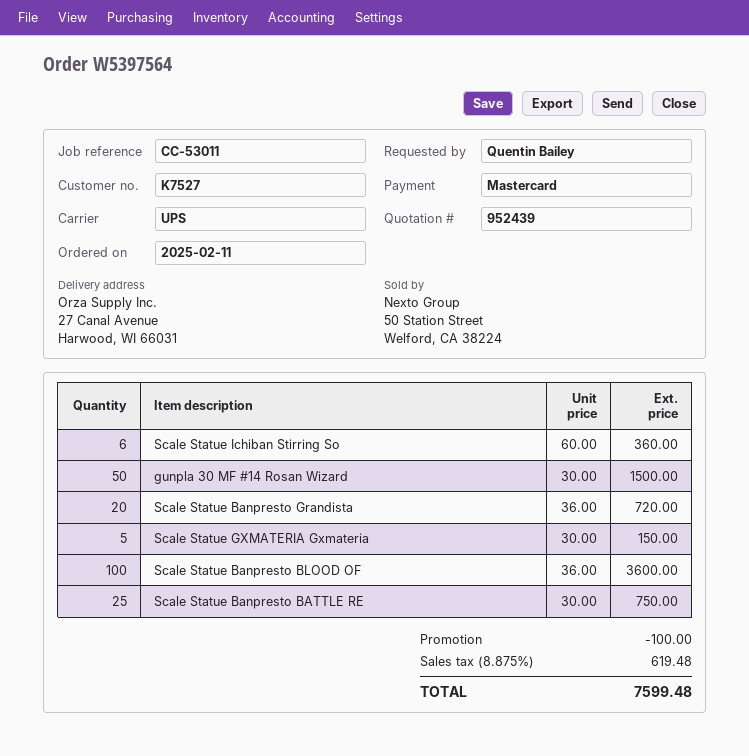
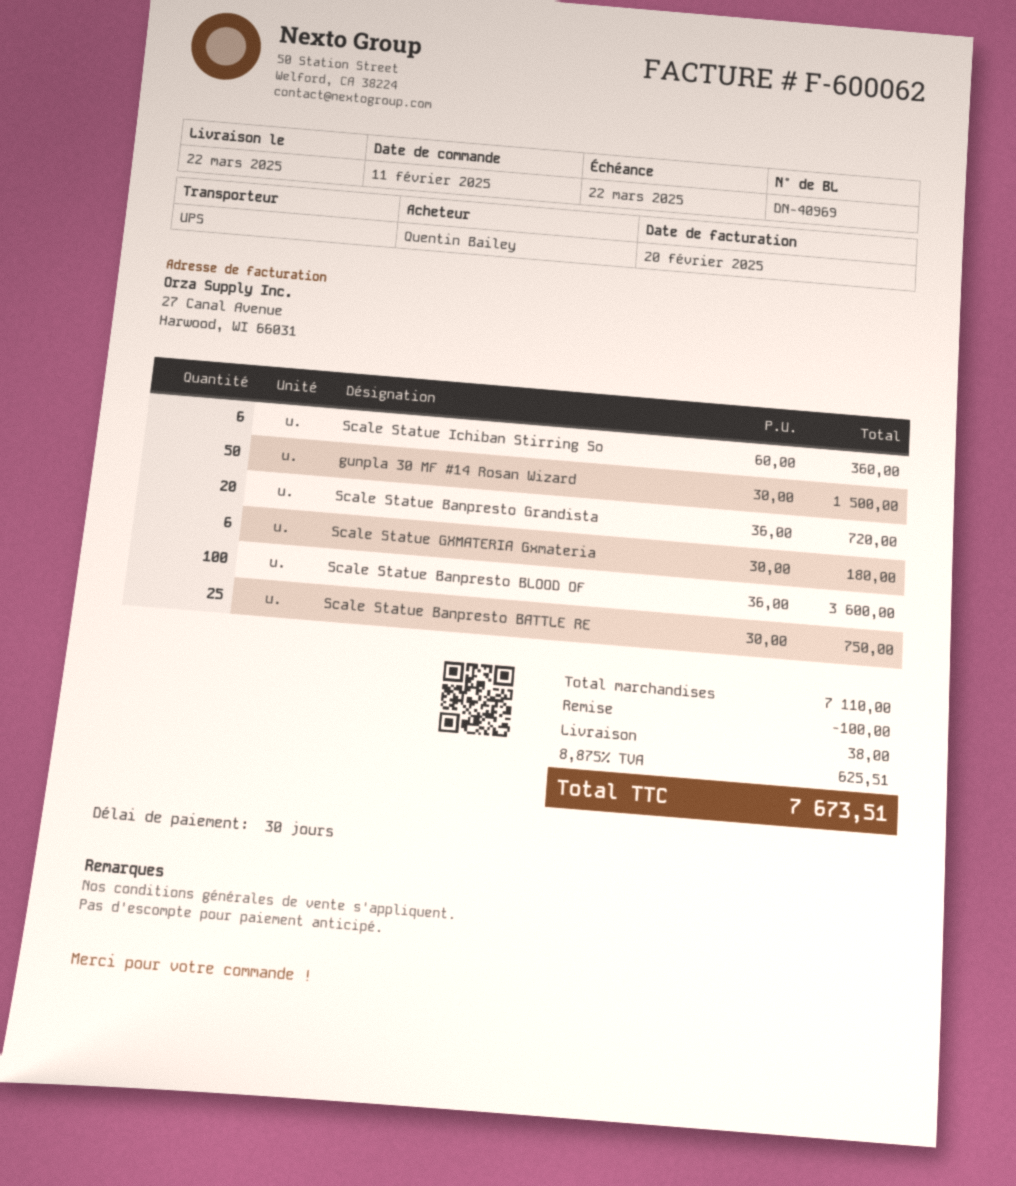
Scale Statue GXMATERIA Gxmateria: 5 x 30.00 = 150.00 -> 6 x 30.00 = 180.00
shipping: none -> 38.00
tax: 8.875% = 619.48 -> 8.875% = 625.51
total: 7599.48 -> 7673.51

